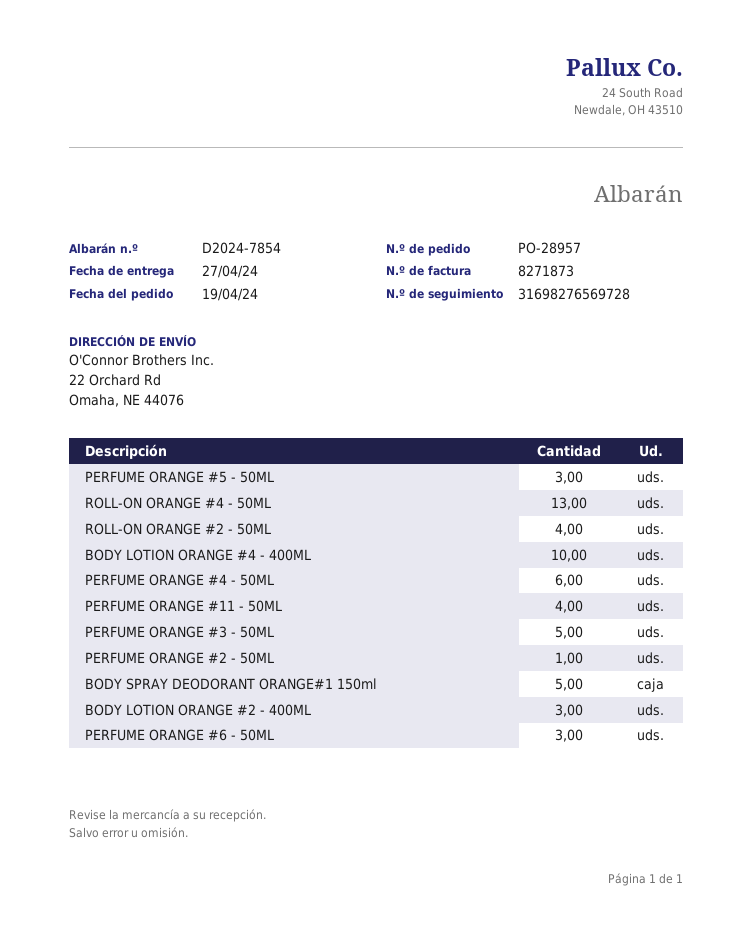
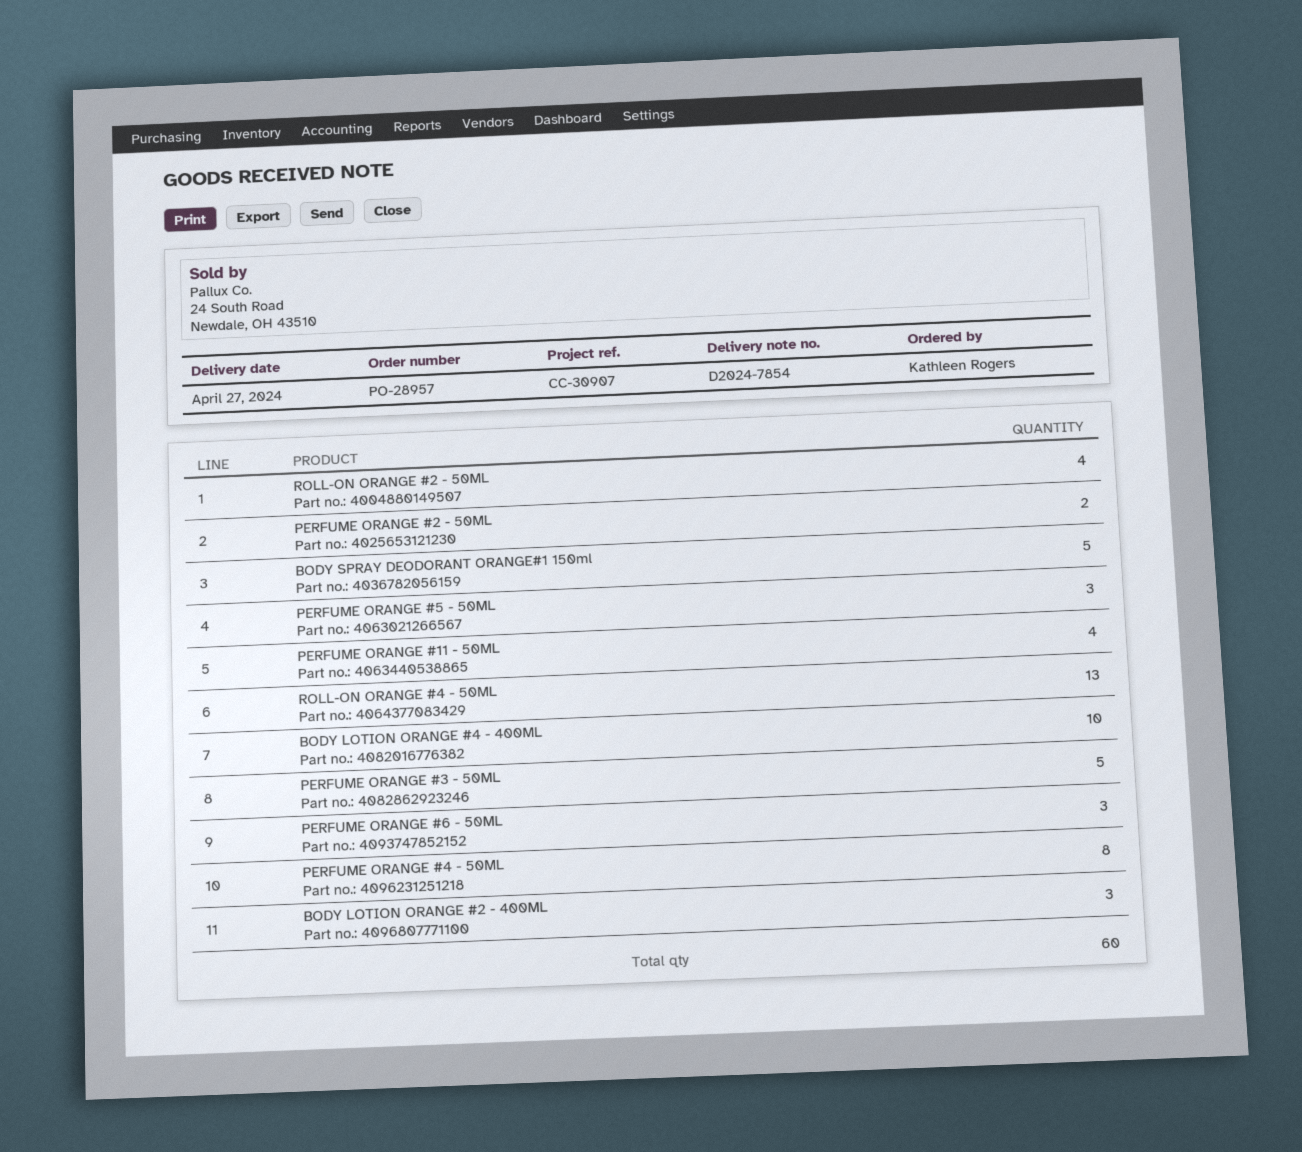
PERFUME ORANGE #4 - 50ML: 6 -> 8
PERFUME ORANGE #2 - 50ML: 1 -> 2

